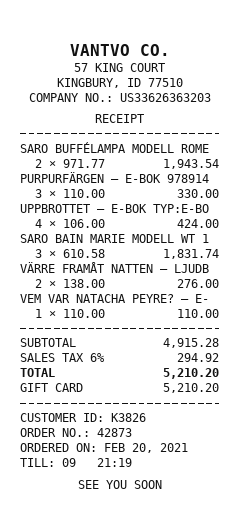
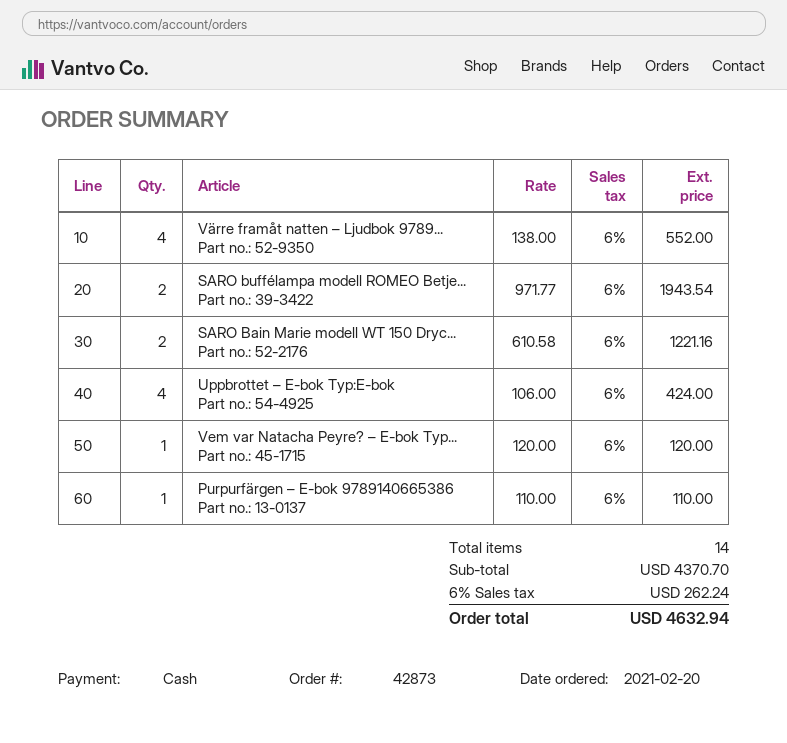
payment method: gift card -> cash
PURPURFÄRGEN – E-BOK 978914: 3 x 110.00 = 330.00 -> 1 x 110.00 = 110.00
SARO BAIN MARIE MODELL WT 1: 3 x 610.58 = 1831.74 -> 2 x 610.58 = 1221.16
VÄRRE FRAMÅT NATTEN – LJUDB: 2 x 138.00 = 276.00 -> 4 x 138.00 = 552.00
VEM VAR NATACHA PEYRE? – E-: 1 x 110.00 = 110.00 -> 1 x 120.00 = 120.00
subtotal: 4915.28 -> 4370.70
tax: 6% = 294.92 -> 6% = 262.24
total: 5210.20 -> 4632.94

